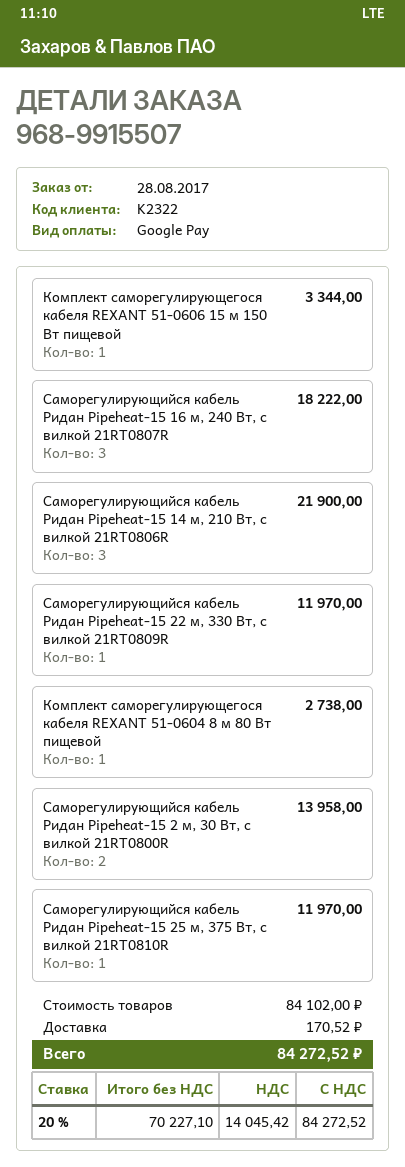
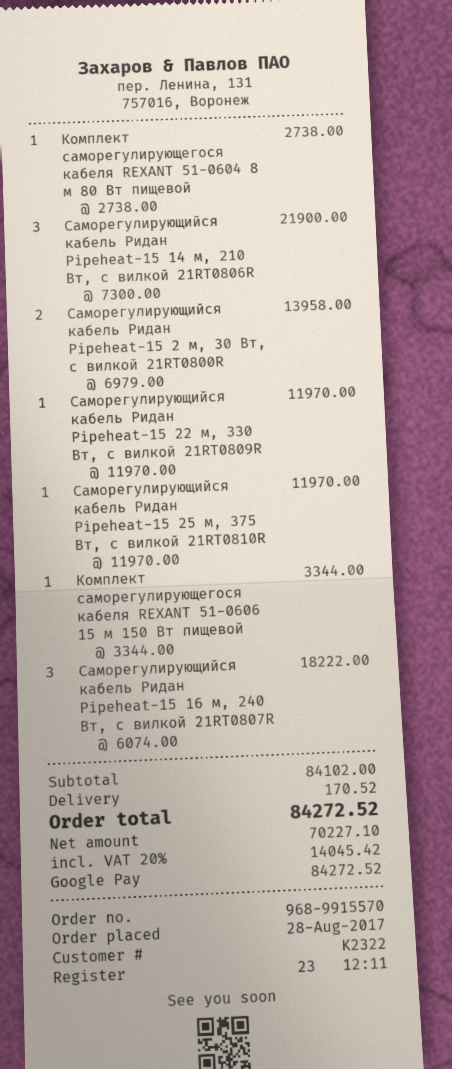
order number: 968-9915507 -> 968-9915570

